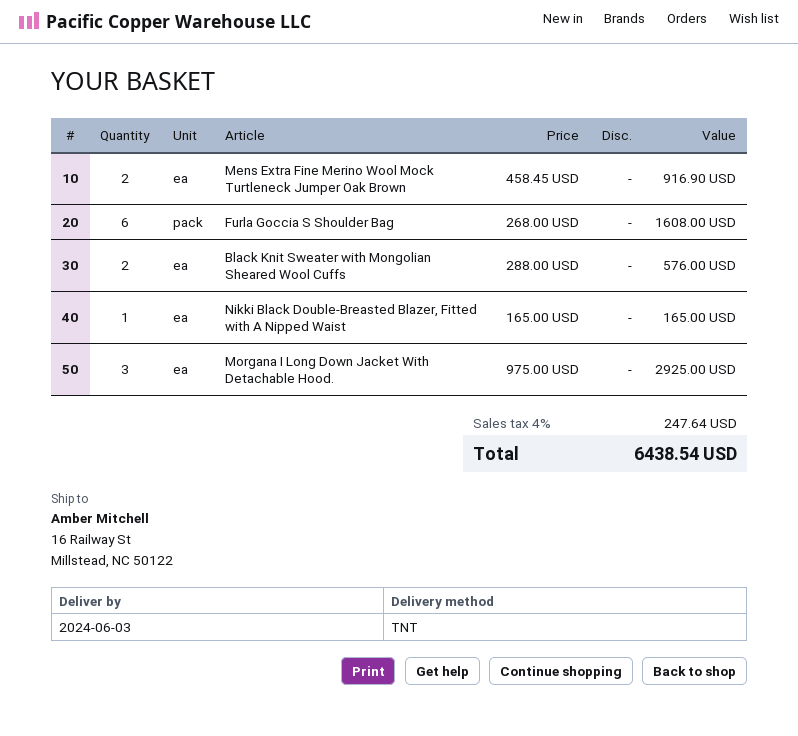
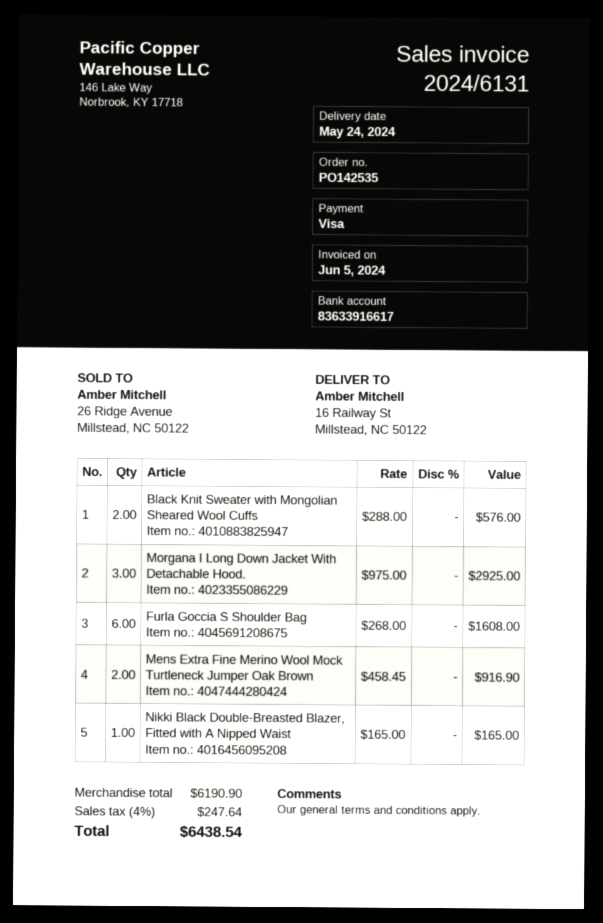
delivery date: 2024-06-03 -> 2024-05-24

